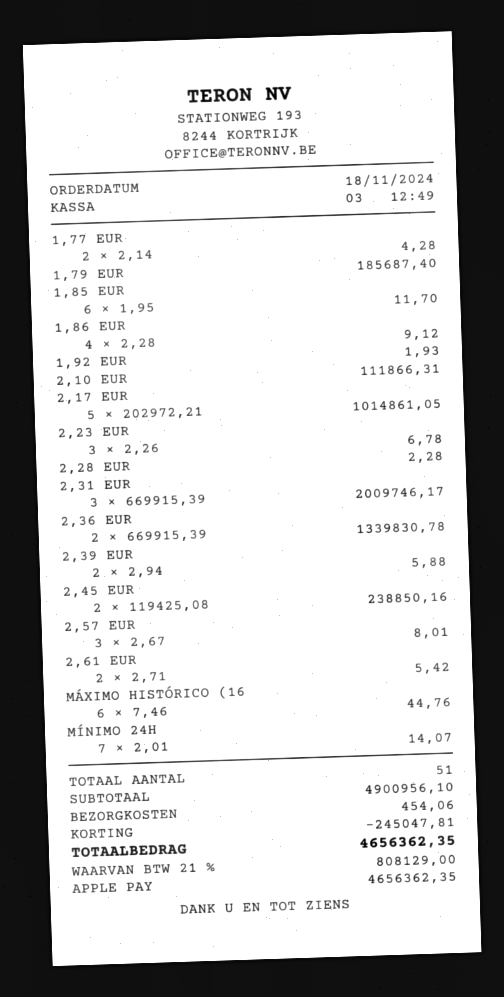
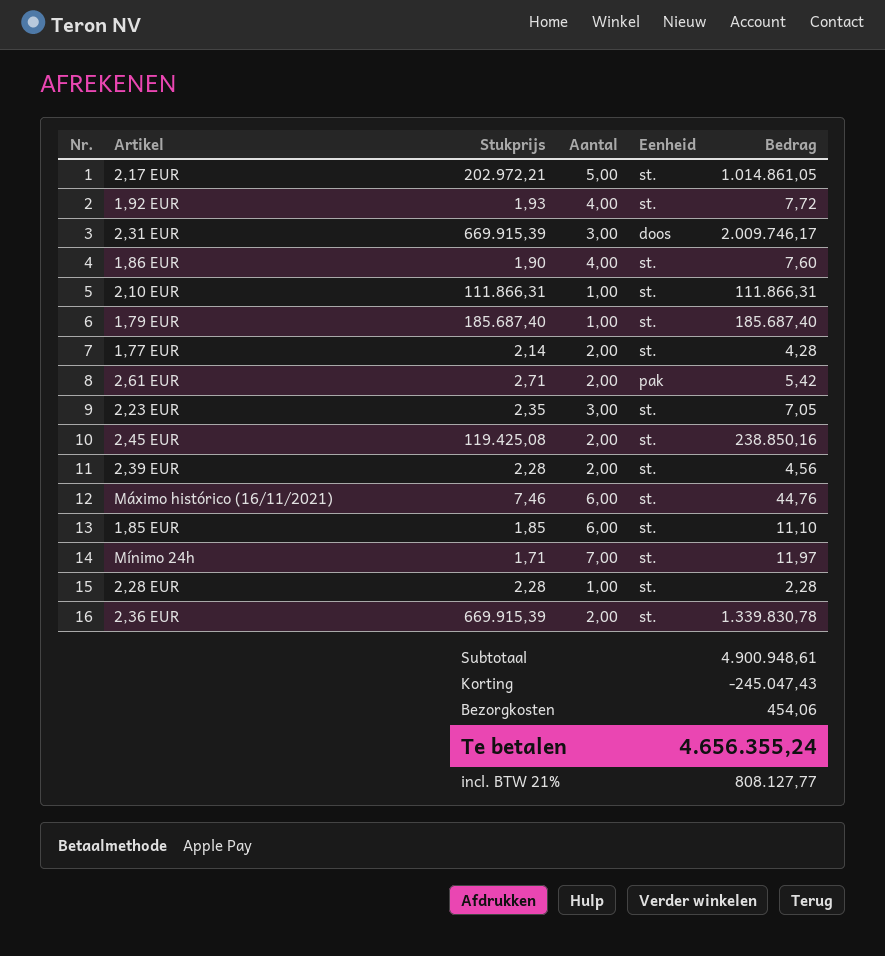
1,85 EUR: 6 x 1.95 = 11.70 -> 6 x 1.85 = 11.10
1,86 EUR: 4 x 2.28 = 9.12 -> 4 x 1.90 = 7.60
1,92 EUR: 1 x 1.93 = 1.93 -> 4 x 1.93 = 7.72
2,23 EUR: 3 x 2.26 = 6.78 -> 3 x 2.35 = 7.05
2,39 EUR: 2 x 2.94 = 5.88 -> 2 x 2.28 = 4.56
2,57 EUR: 3 x 2.67 = 8.01 -> none
MÍNIMO 24H: 7 x 2.01 = 14.07 -> 7 x 1.71 = 11.97
subtotal: 4900956.10 -> 4900948.61
discount: 245047.81 -> 245047.43
tax: 21% = 808129.00 -> 21% = 808127.77
total: 4656362.35 -> 4656355.24

